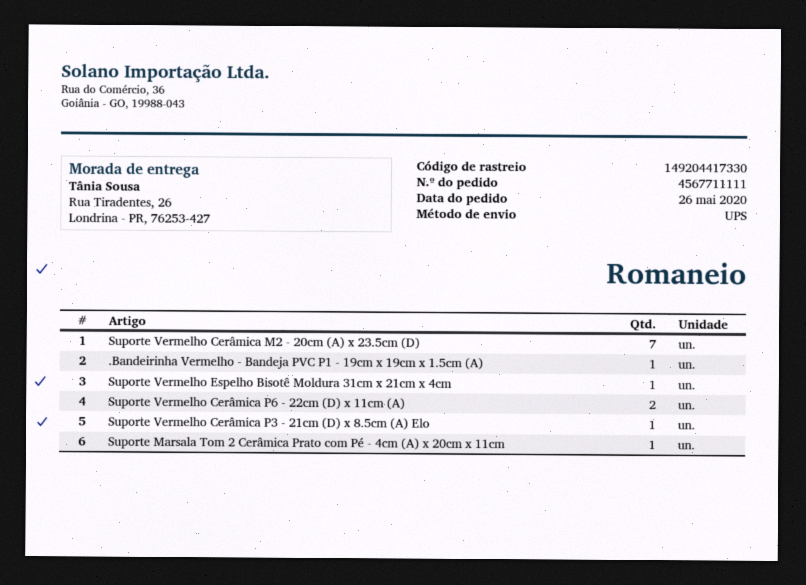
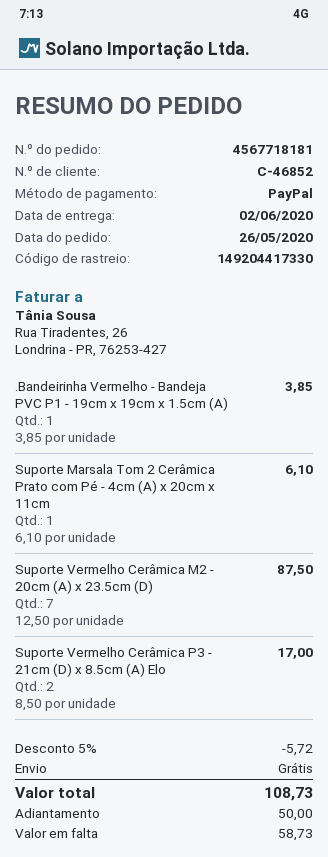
order number: 4567711111 -> 4567718181
Suporte Vermelho Espelho Bisotê Moldura 31cm x 21cm x 4cm: 1 -> none
Suporte Vermelho Cerâmica P6 - 22cm (D) x 11cm (A): 2 -> none
Suporte Vermelho Cerâmica P3 - 21cm (D) x 8.5cm (A) Elo: 1 -> 2

